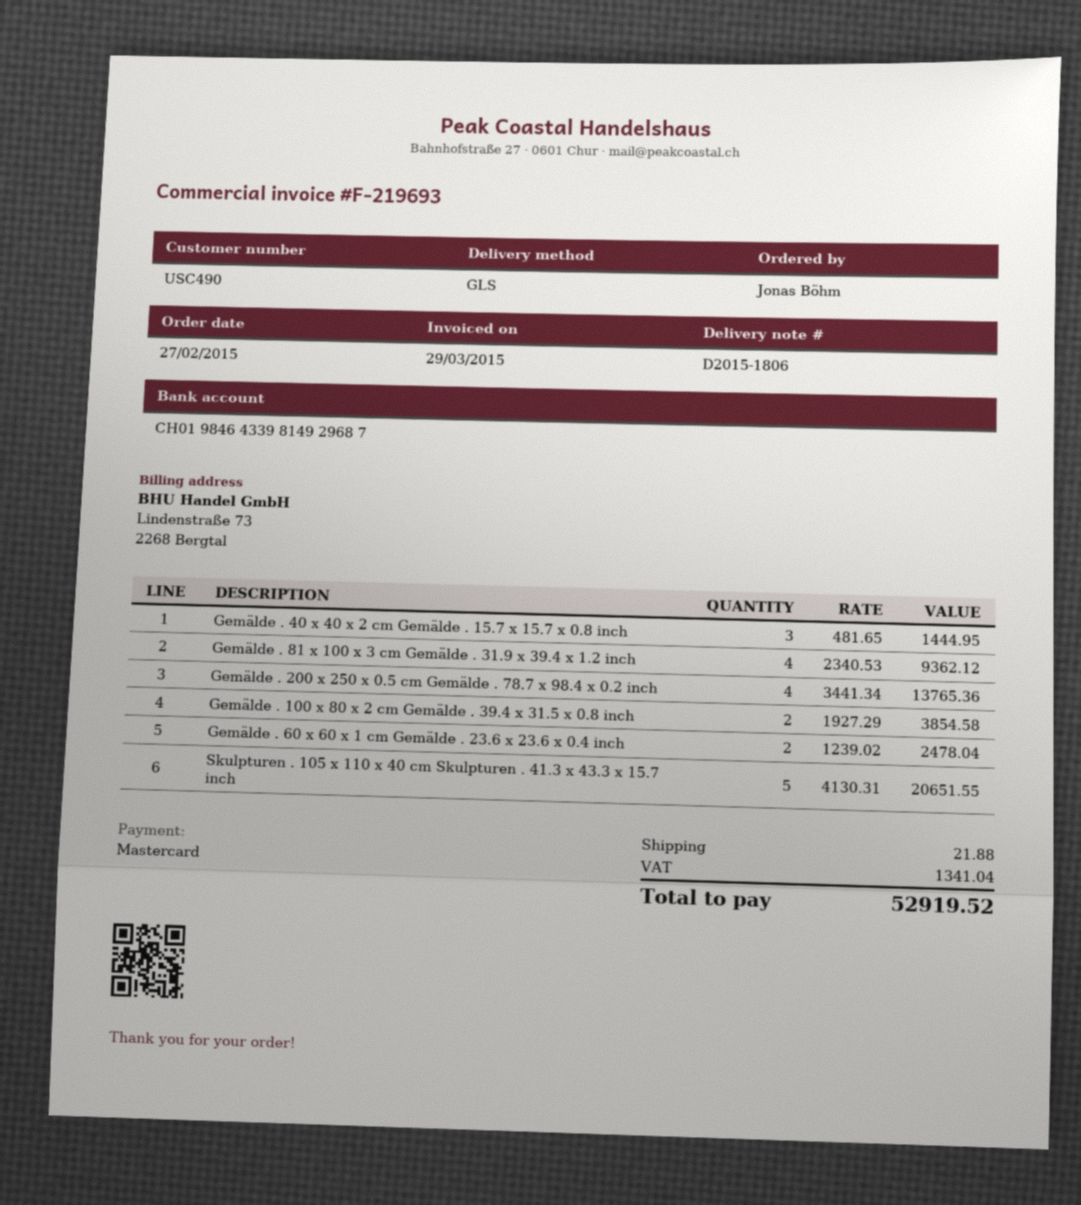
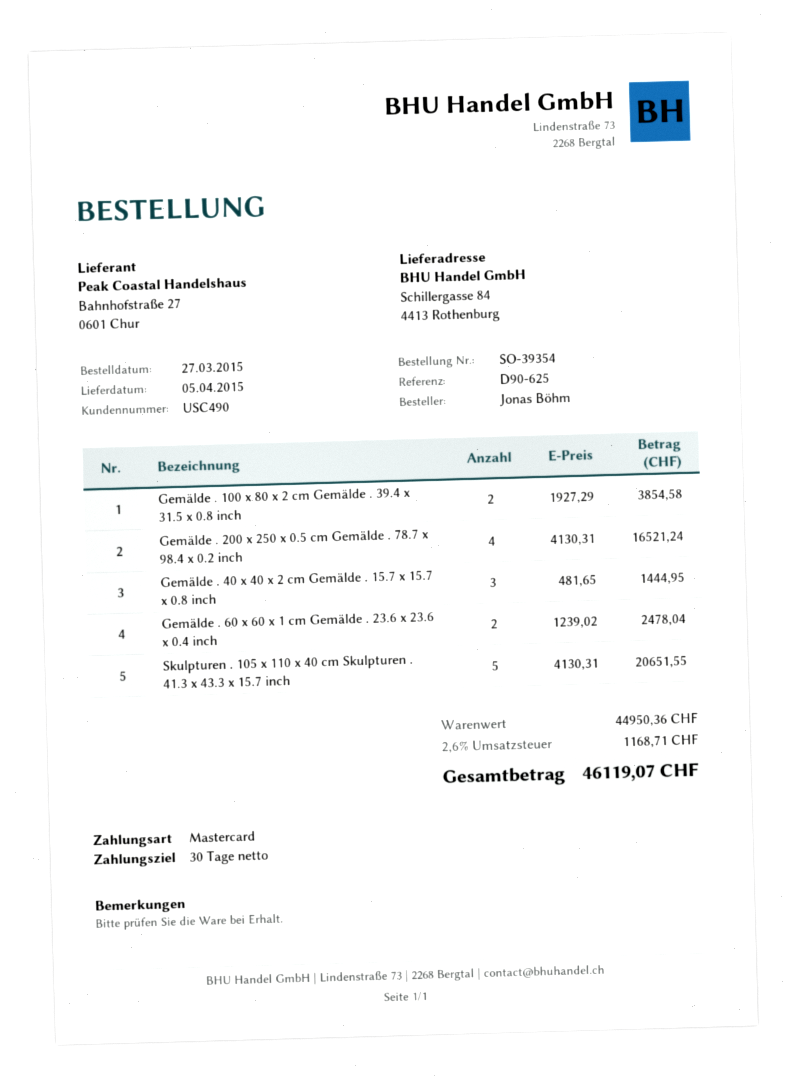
order date: 2015-02-27 -> 2015-03-27
Gemälde . 81 x 100 x 3 cm Gemälde . 31.9 x 39.4 x 1.2 inch: 4 x 2340.53 = 9362.12 -> none
Gemälde . 200 x 250 x 0.5 cm Gemälde . 78.7 x 98.4 x 0.2 inch: 4 x 3441.34 = 13765.36 -> 4 x 4130.31 = 16521.24
shipping: 21.88 -> none
tax: 1341.04 -> 1168.71
total: 52919.52 -> 46119.07

